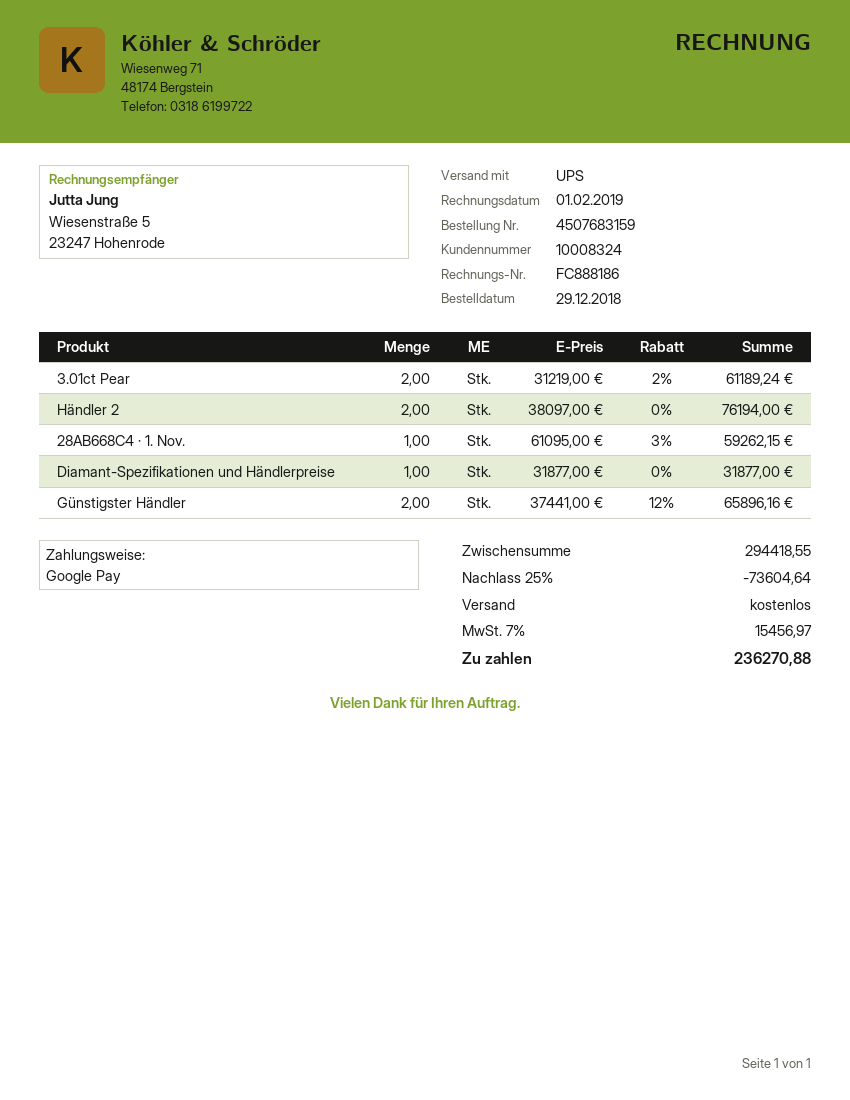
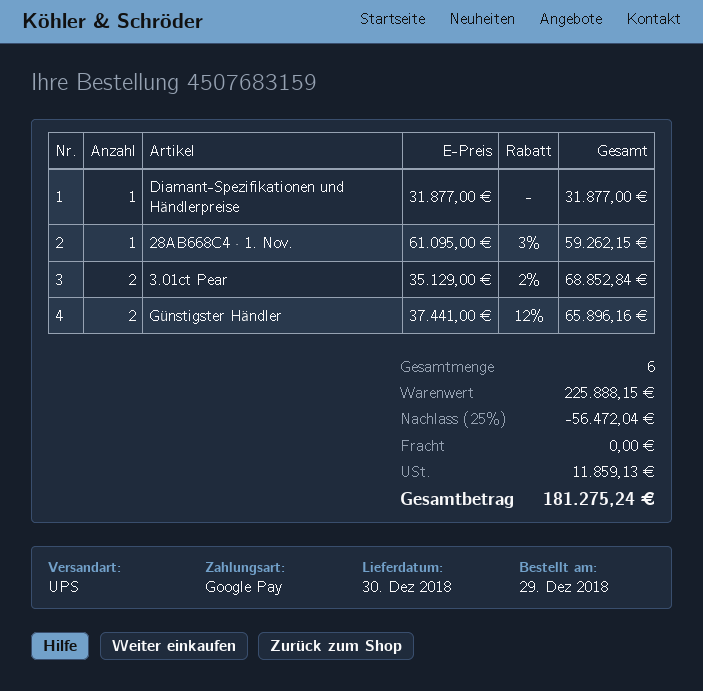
3.01ct Pear: 2 x 31219.00 - 2% = 61189.24 -> 2 x 35129.00 - 2% = 68852.84
Händler 2: 2 x 38097.00 = 76194.00 -> none
subtotal: 294418.55 -> 225888.15
discount: 25% = 73604.64 -> 25% = 56472.04
tax: 15456.97 -> 11859.13
total: 236270.88 -> 181275.24

